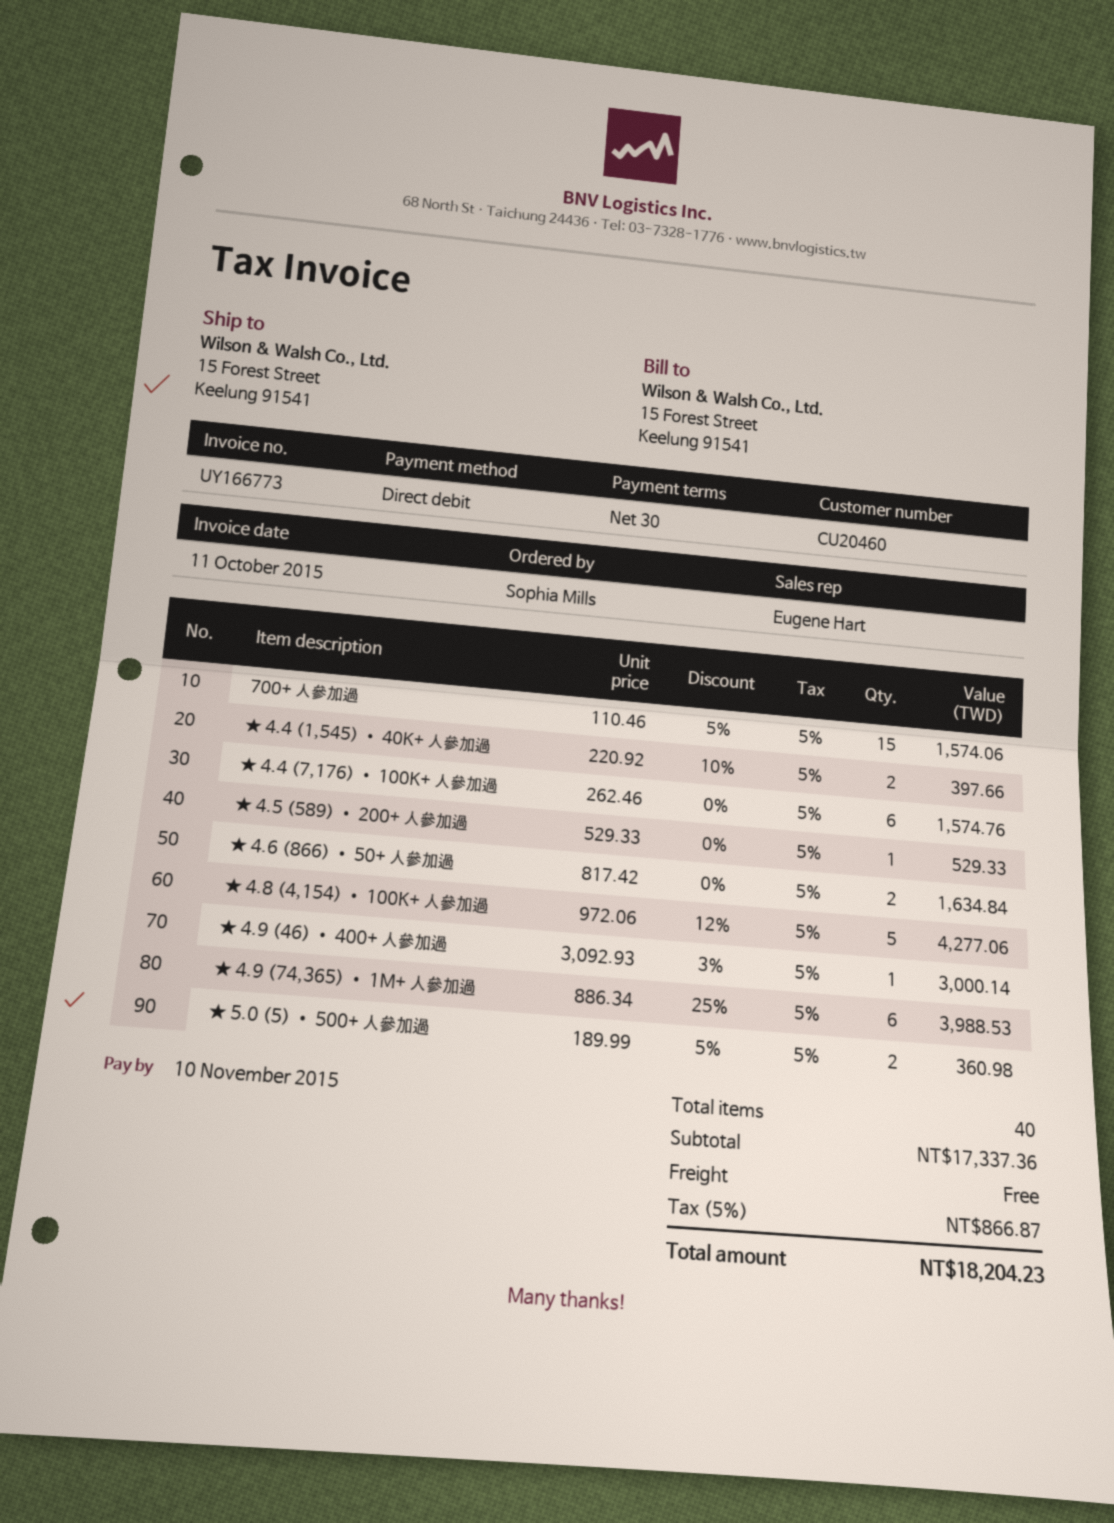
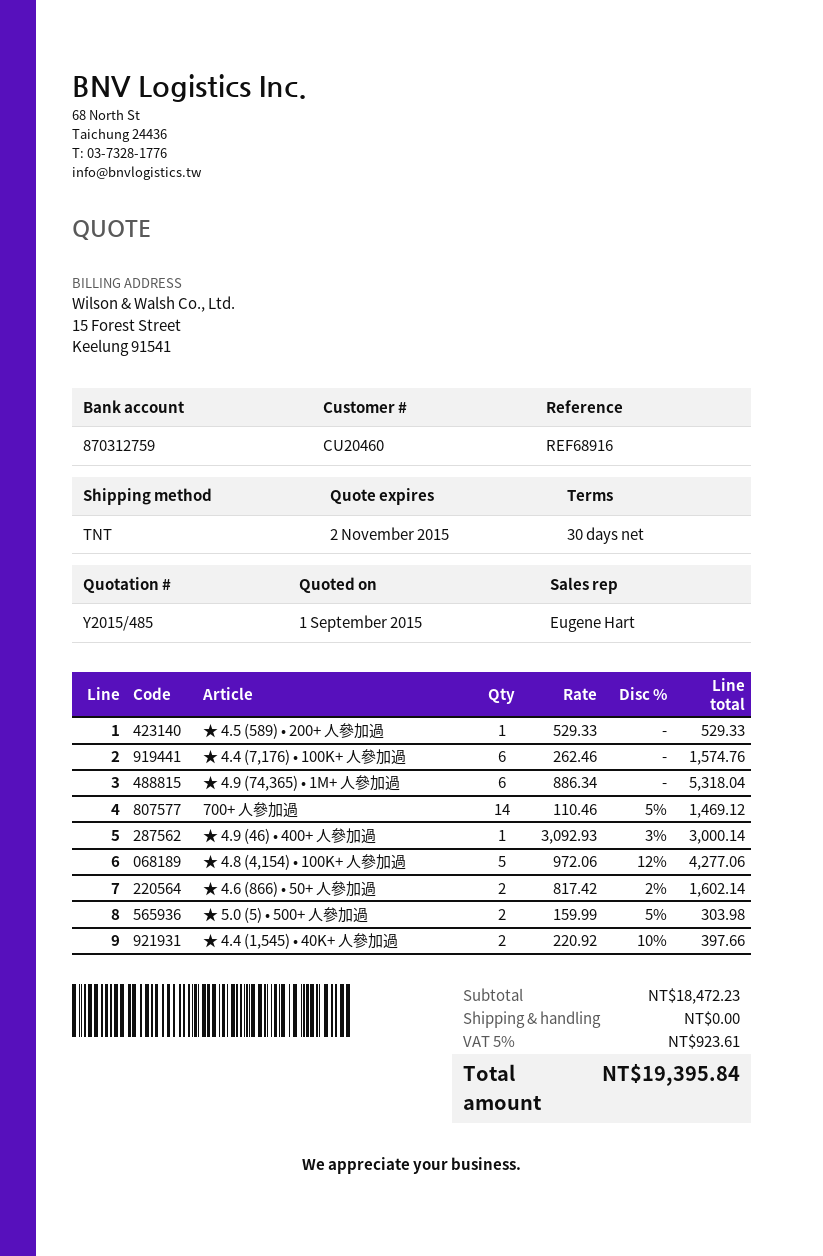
700+ 人參加過: 15 x 110.46 - 5% = 1574.06 -> 14 x 110.46 - 5% = 1469.12
★ 4.6 (866) • 50+ 人參加過: 2 x 817.42 = 1634.84 -> 2 x 817.42 - 2% = 1602.14
★ 4.9 (74,365) • 1M+ 人參加過: 6 x 886.34 - 25% = 3988.53 -> 6 x 886.34 = 5318.04
★ 5.0 (5) • 500+ 人參加過: 2 x 189.99 - 5% = 360.98 -> 2 x 159.99 - 5% = 303.98
subtotal: 17337.36 -> 18472.23
tax: 5% = 866.87 -> 5% = 923.61
total: 18204.23 -> 19395.84

